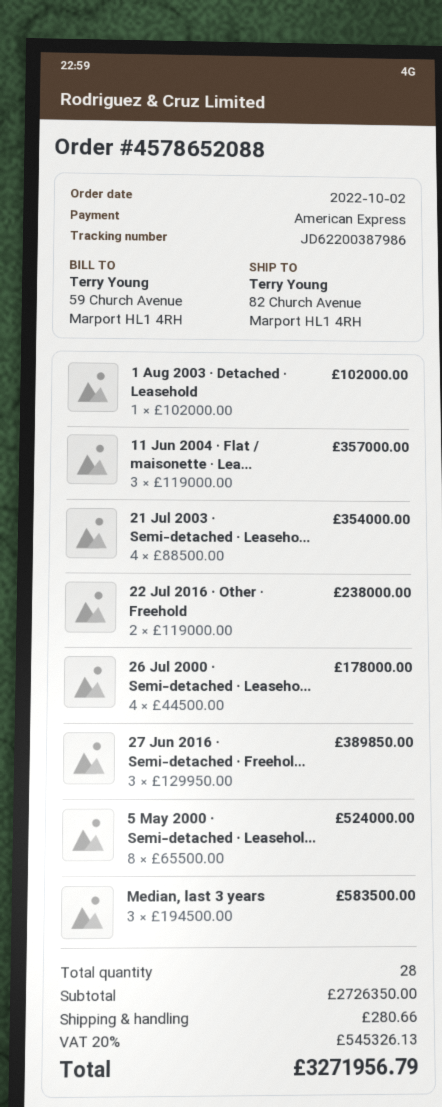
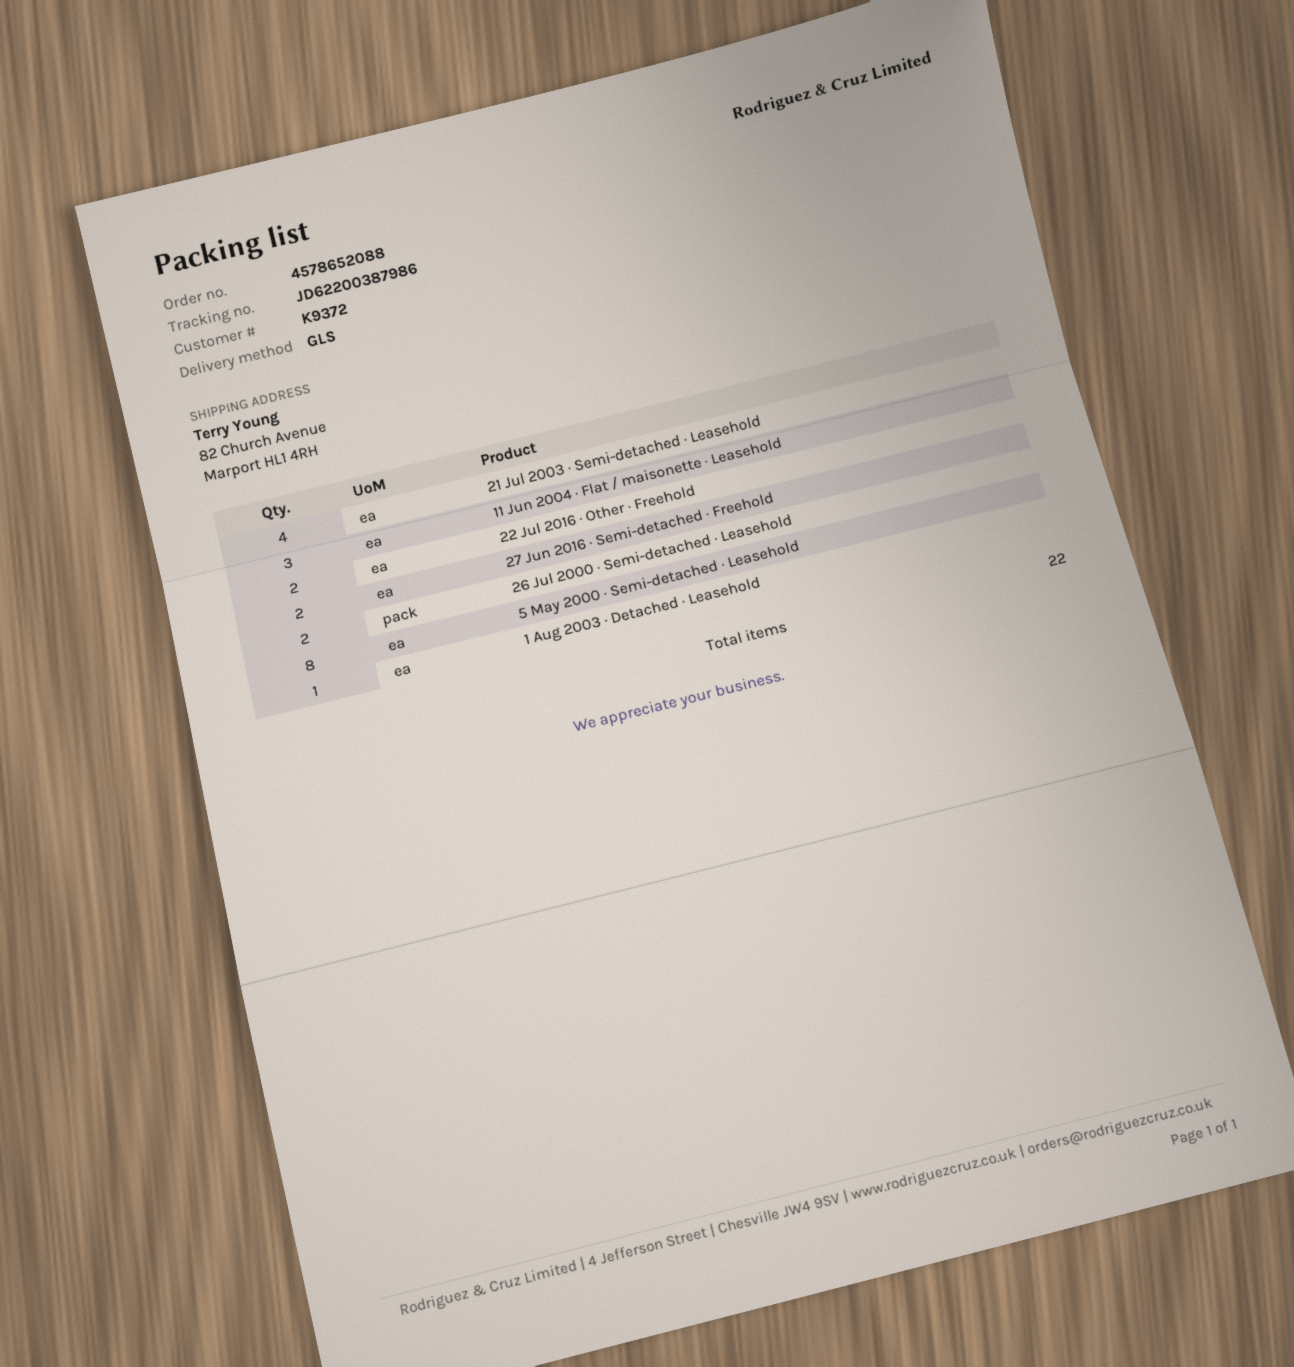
26 Jul 2000 · Semi-detached · Leaseho...: 4 -> 2
27 Jun 2016 · Semi-detached · Freehol...: 3 -> 2
Median, last 3 years: 3 -> none
total quantity: 28 -> 22

